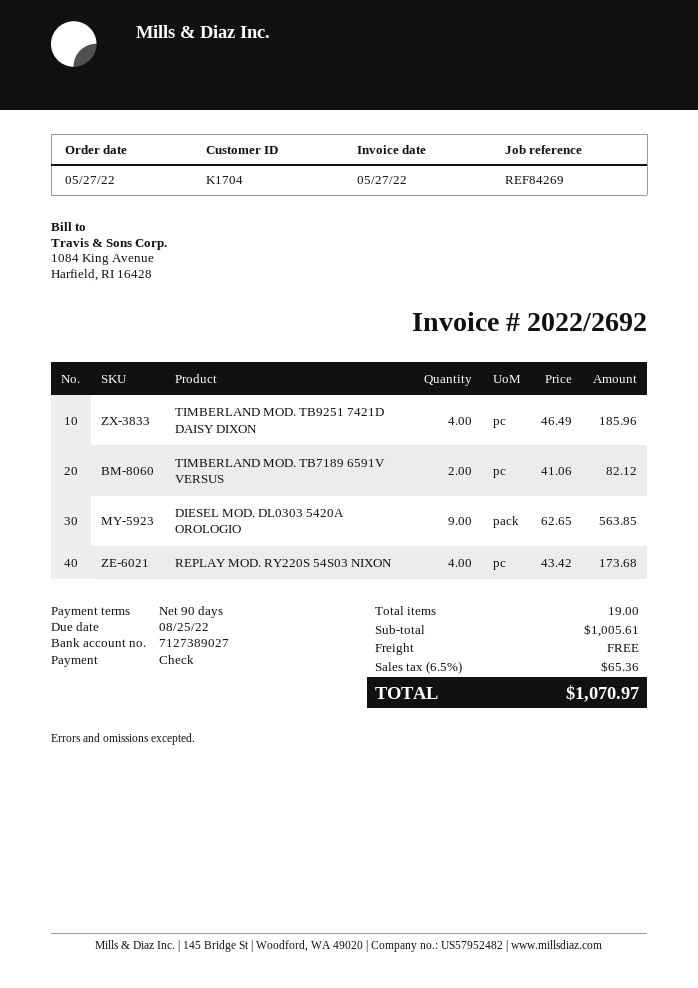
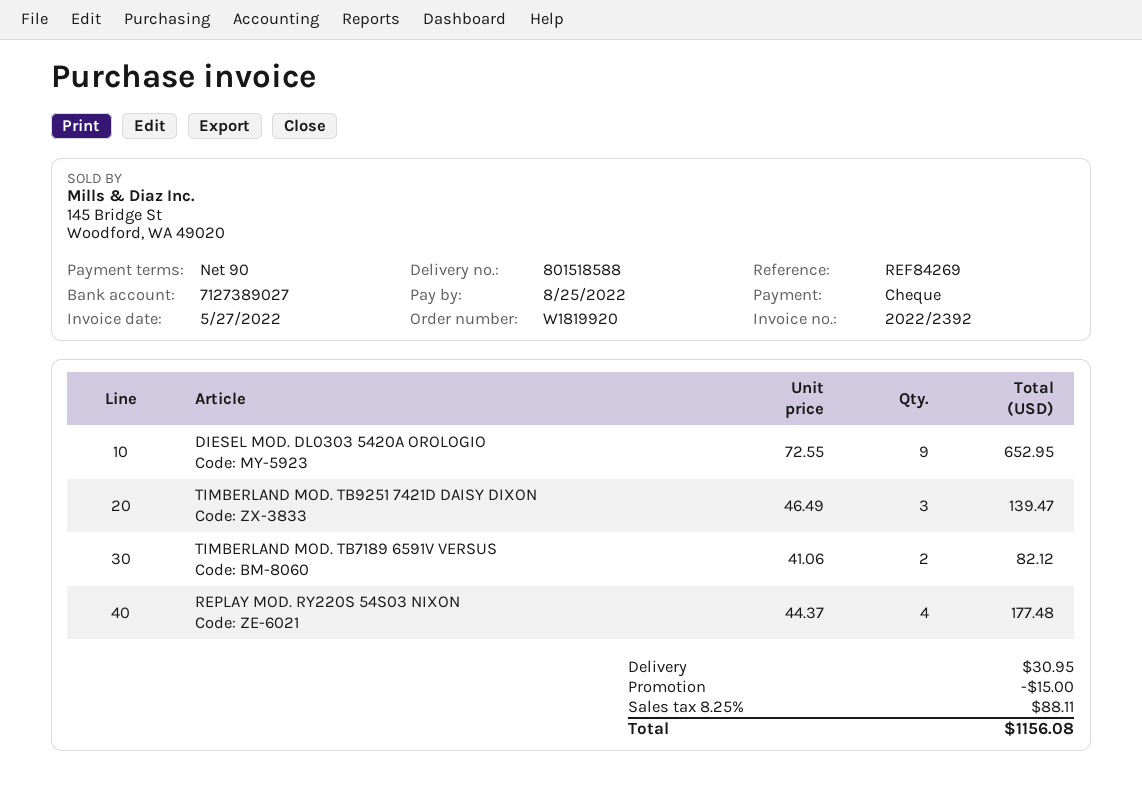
invoice number: 2022/2692 -> 2022/2392
TIMBERLAND MOD. TB9251 7421D DAISY DIXON: 4 x 46.49 = 185.96 -> 3 x 46.49 = 139.47
DIESEL MOD. DL0303 5420A OROLOGIO: 9 x 62.65 = 563.85 -> 9 x 72.55 = 652.95
REPLAY MOD. RY220S 54S03 NIXON: 4 x 43.42 = 173.68 -> 4 x 44.37 = 177.48
discount: none -> 15.00
shipping: 0.00 -> 30.95
tax: 6.5% = 65.36 -> 8.25% = 88.11
total: 1070.97 -> 1156.08

